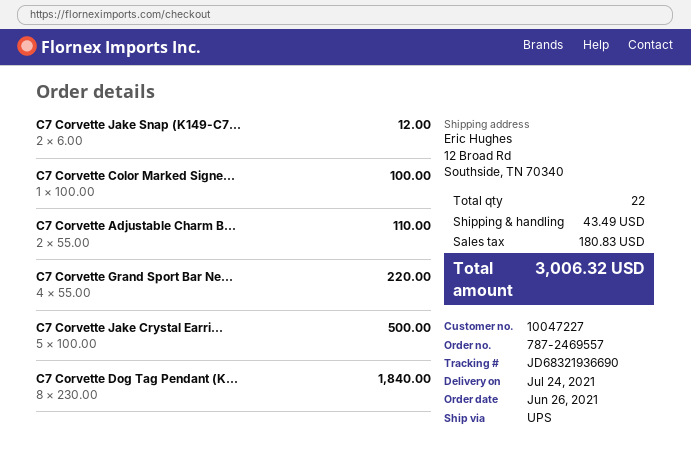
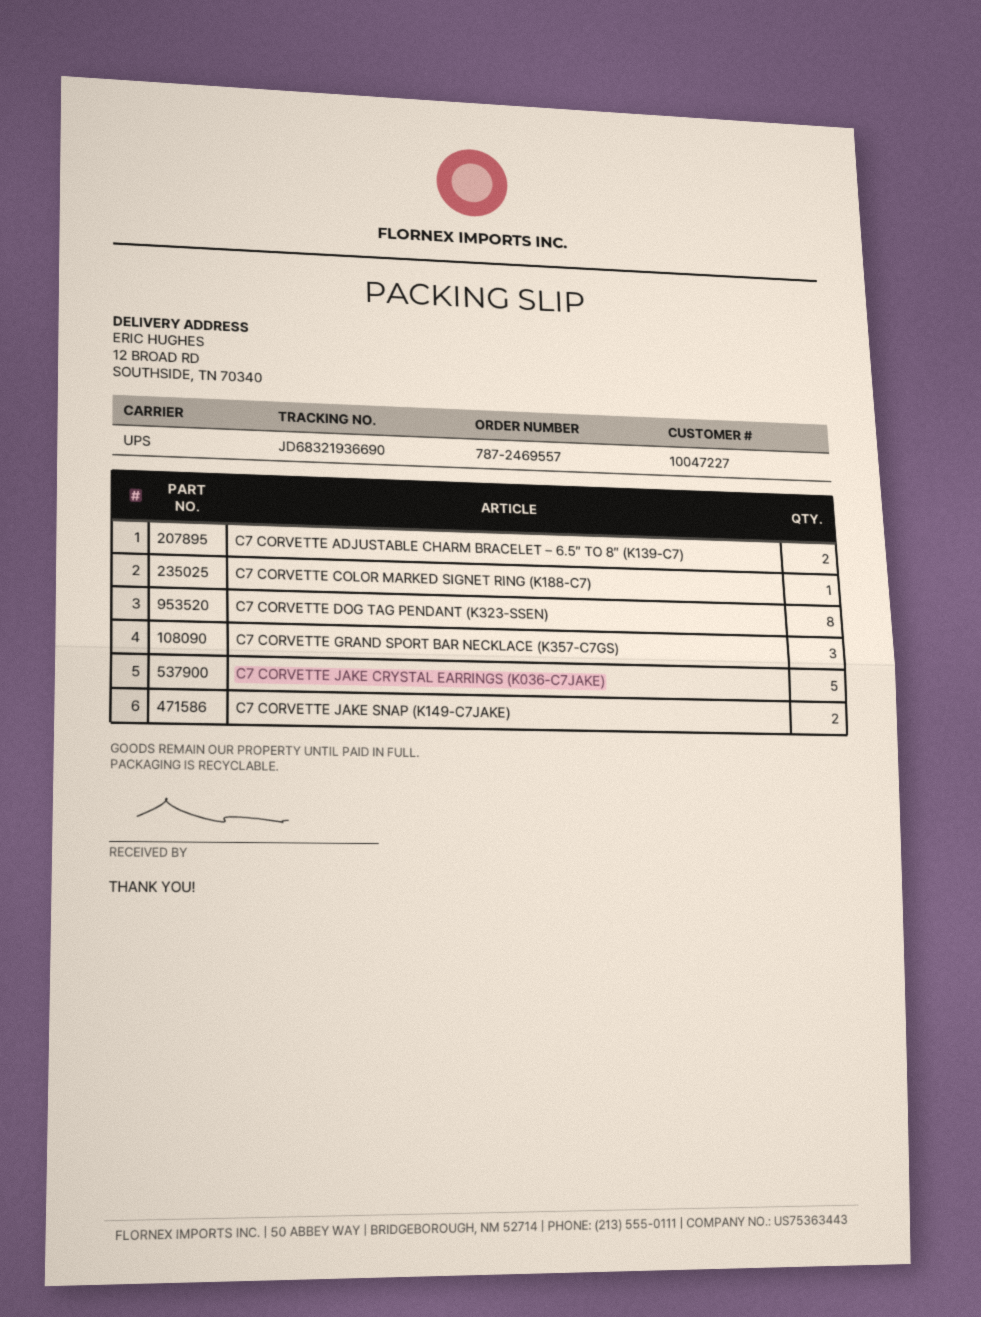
C7 Corvette Grand Sport Bar Ne...: 4 -> 3

